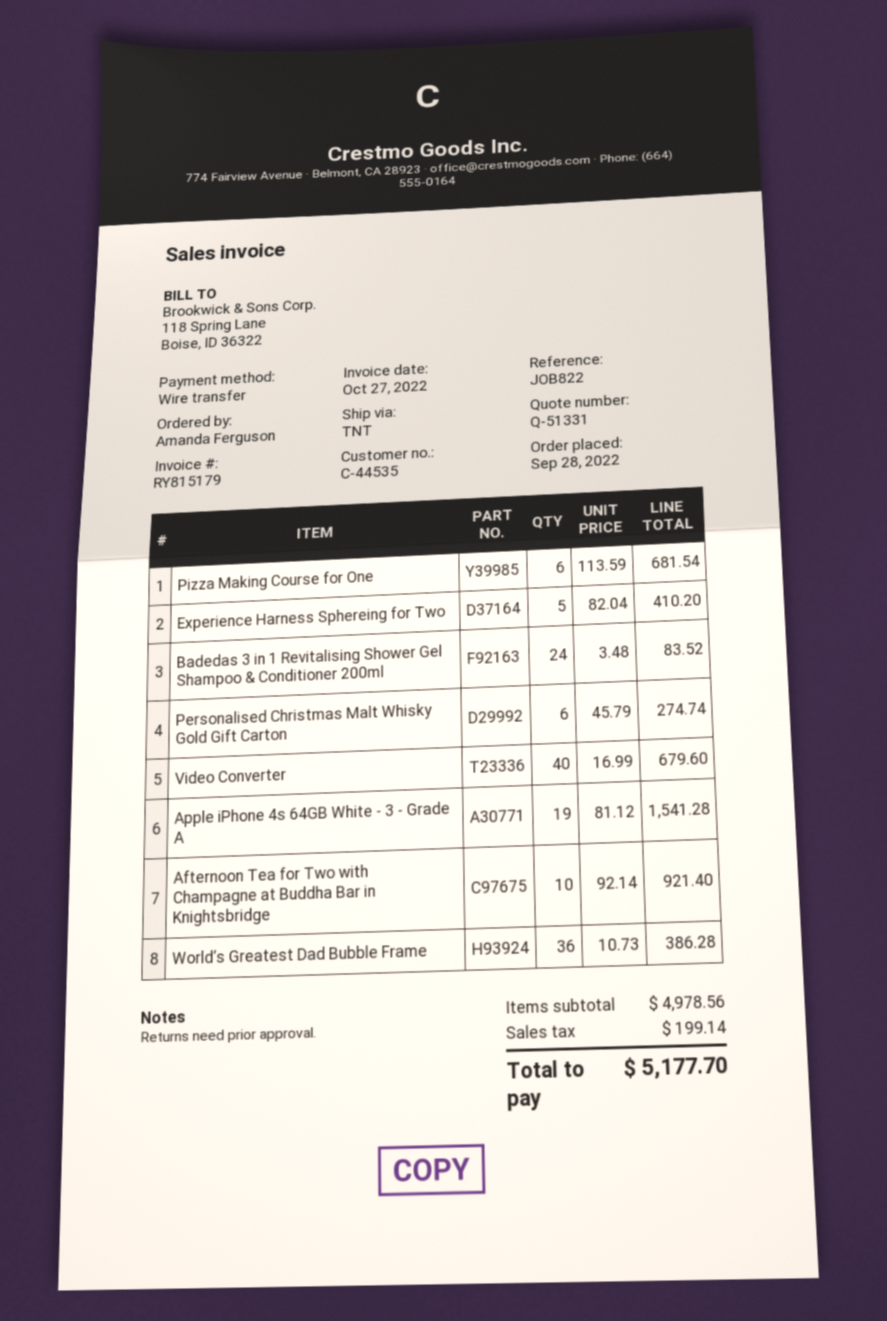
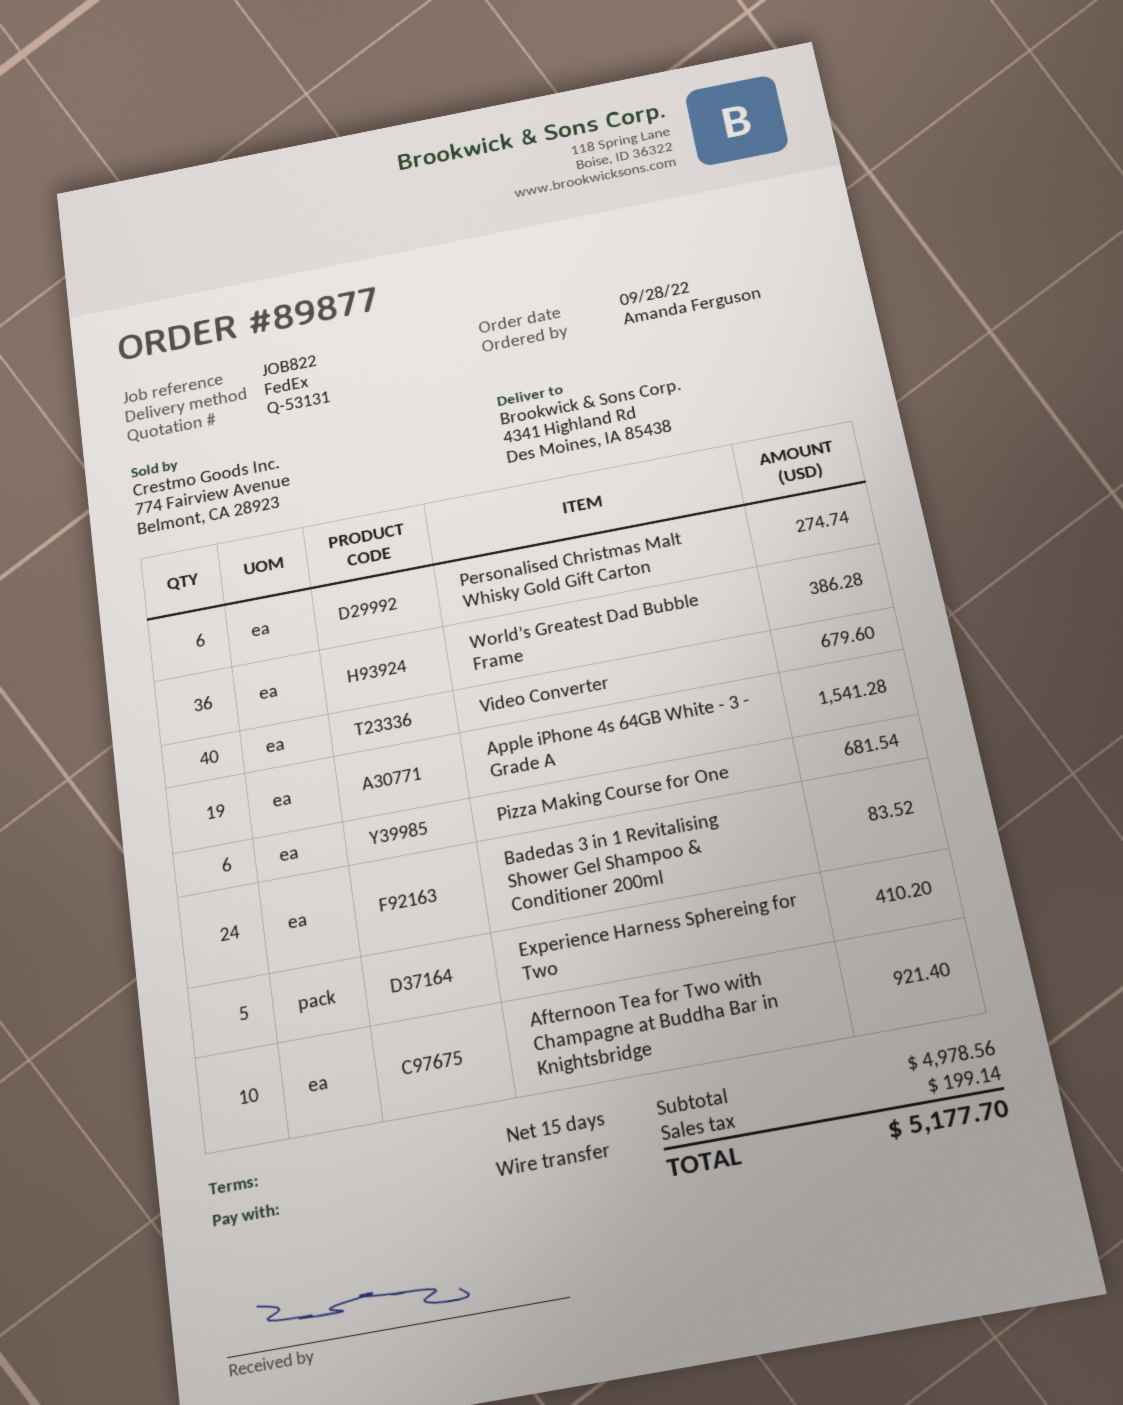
quote number: Q-51331 -> Q-53131
shipping method: TNT -> FedEx

